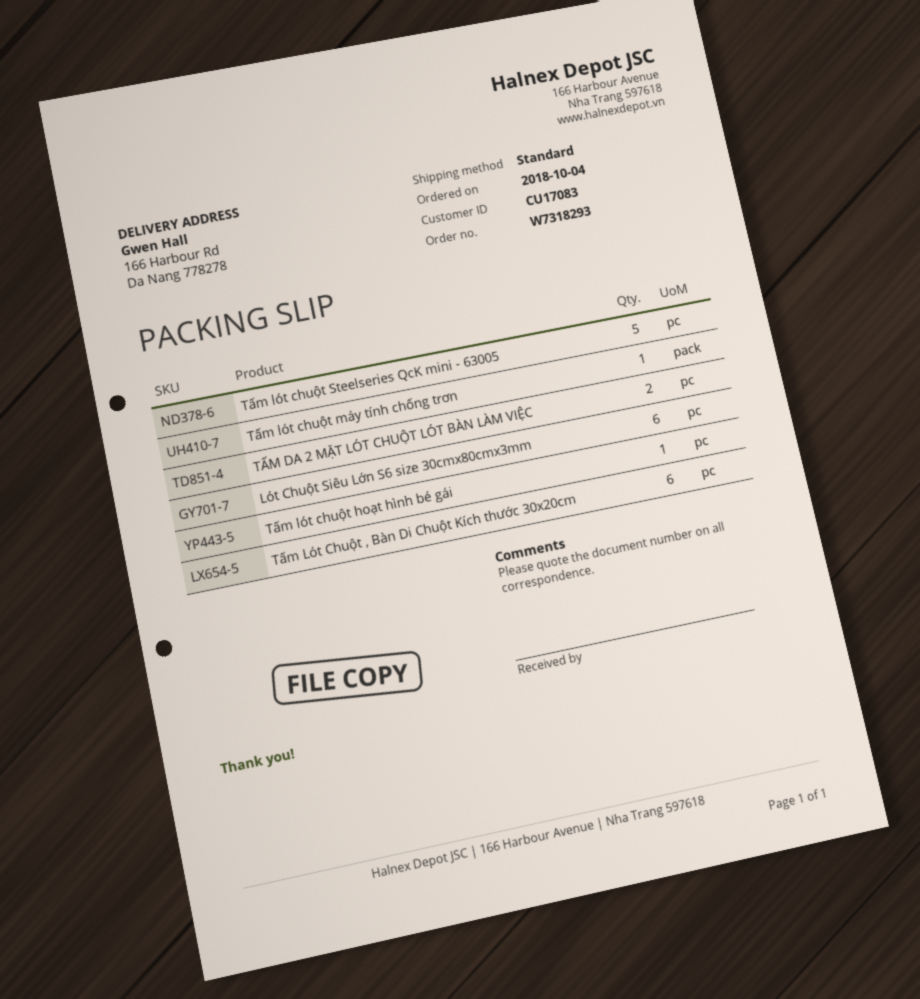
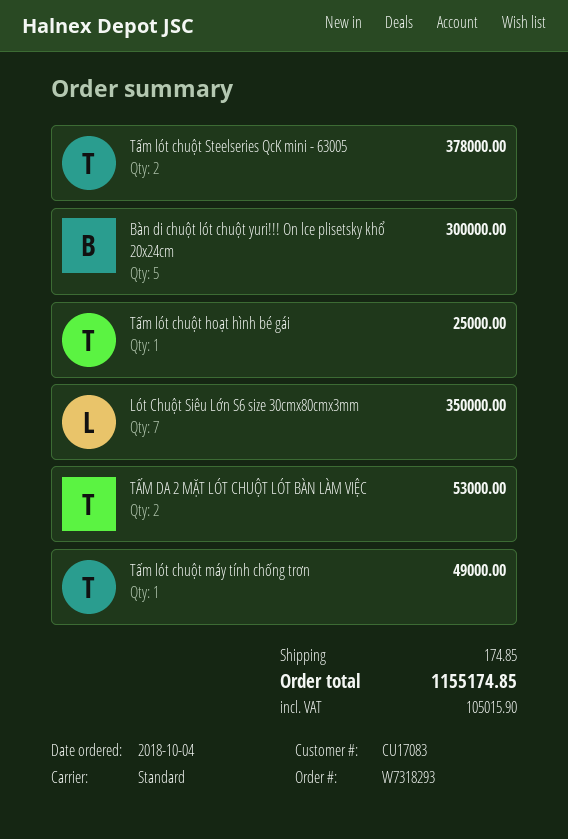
Tấm lót chuột Steelseries QcK mini - 63005: 5 -> 2
Lót Chuột Siêu Lớn S6 size 30cmx80cmx3mm: 6 -> 7
Tấm Lót Chuột , Bàn Di Chuột Kích thước 30x20cm: 6 -> none
Bàn di chuột lót chuột yuri!!! On lce plisetsky khổ 20x24cm: none -> 5

